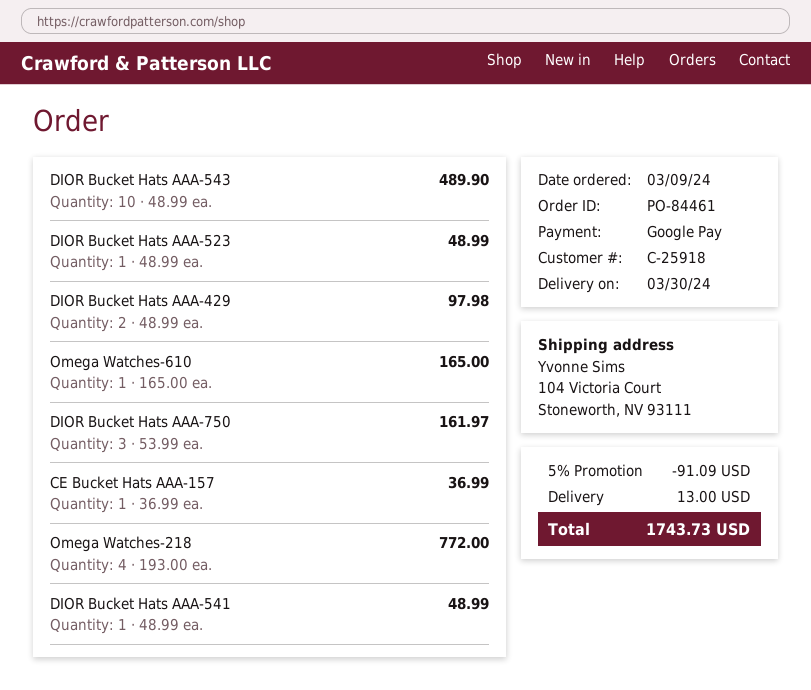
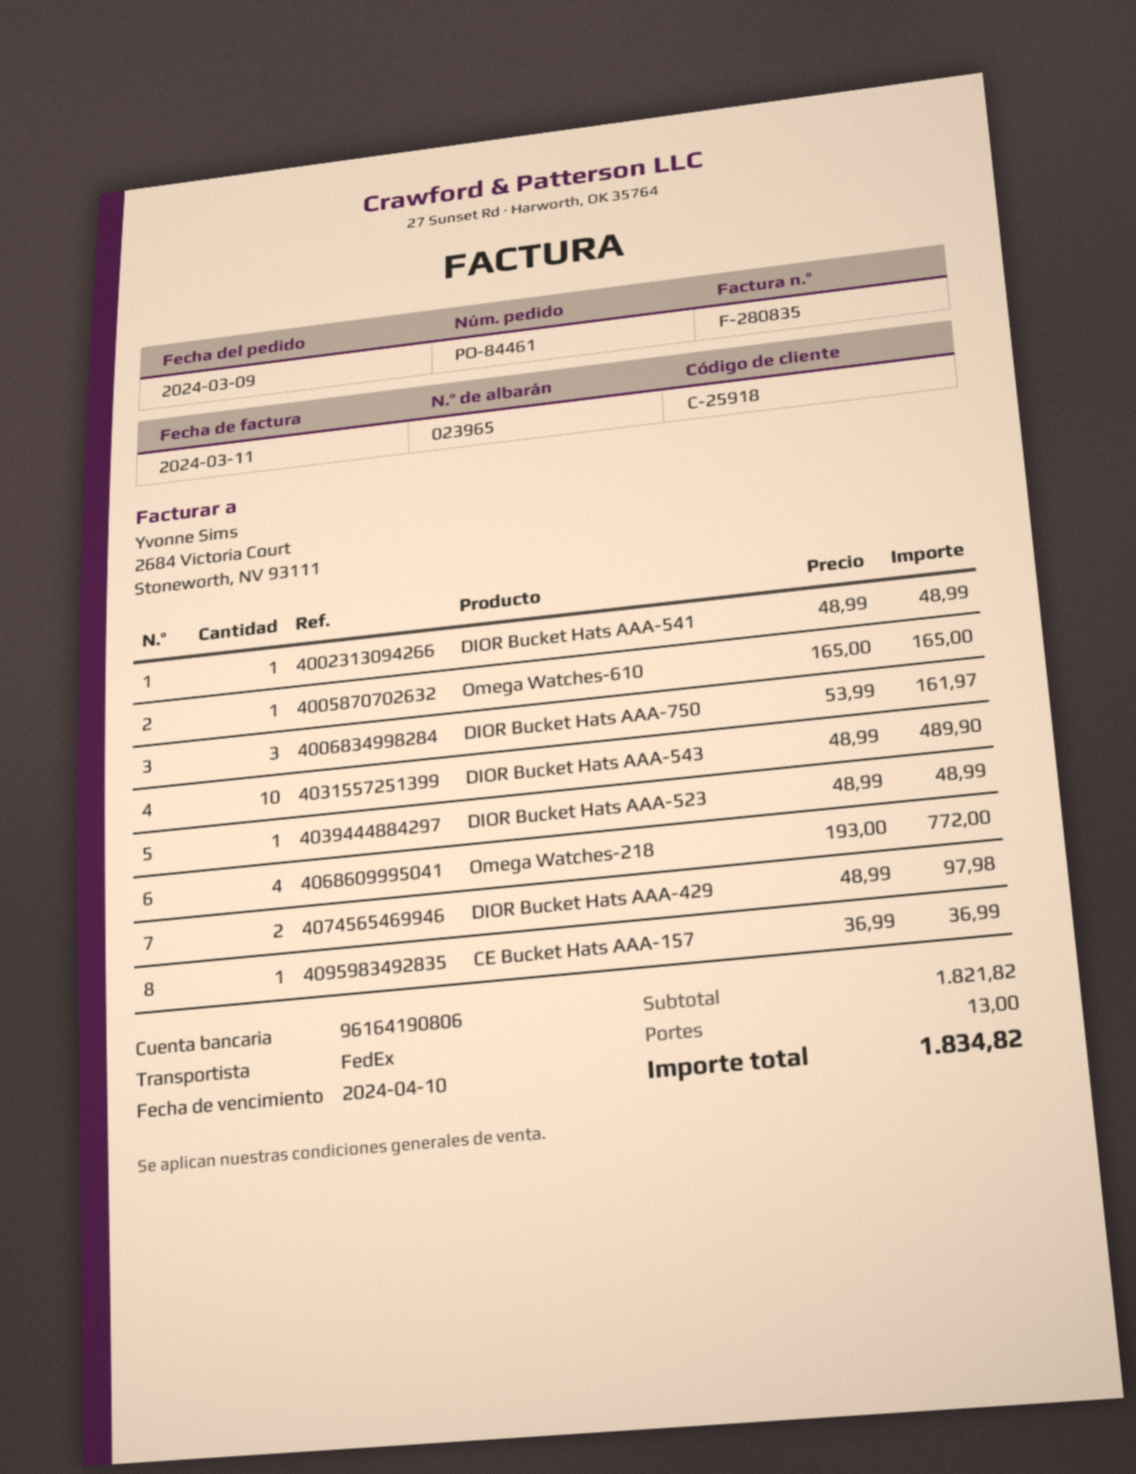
discount: 5% = 91.09 -> none
total: 1743.73 -> 1834.82

